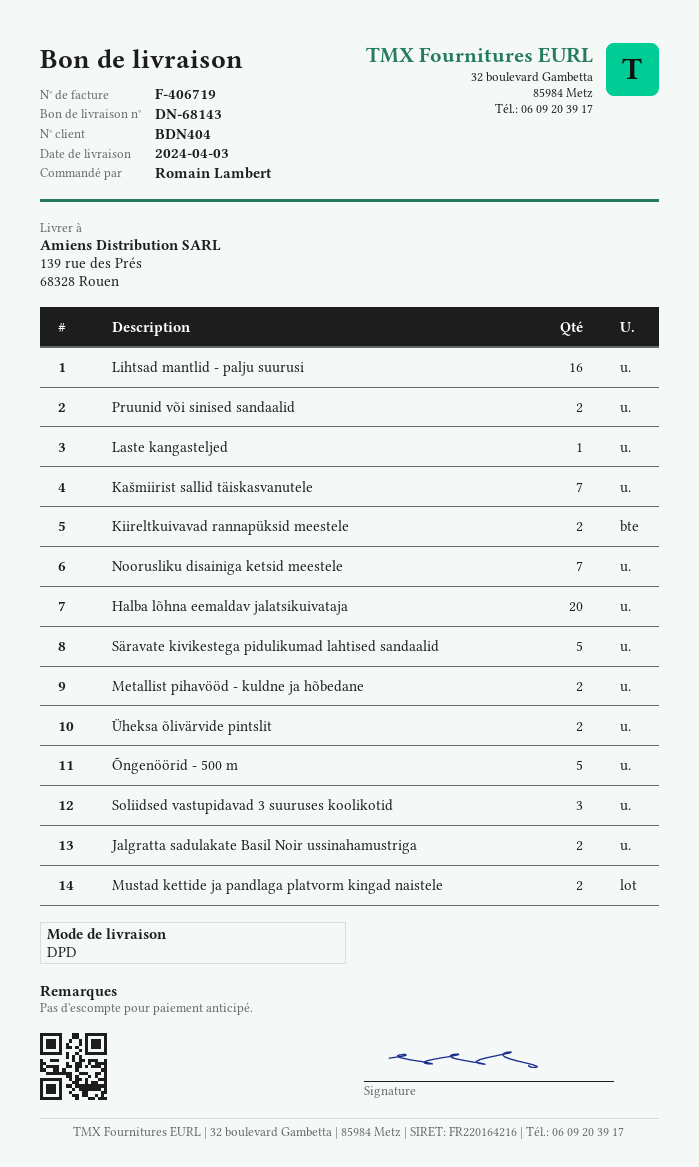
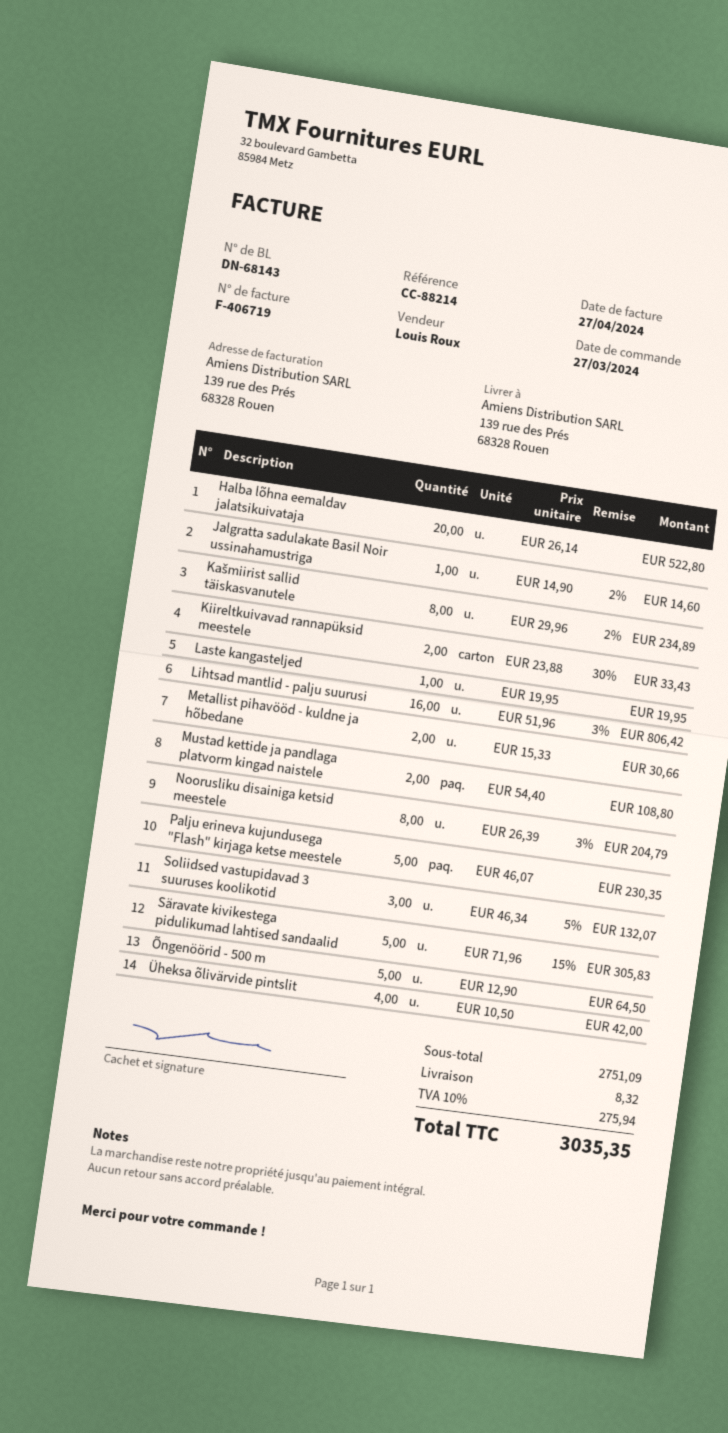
Pruunid või sinised sandaalid: 2 -> none
Kašmiirist sallid täiskasvanutele: 7 -> 8
Noorusliku disainiga ketsid meestele: 7 -> 8
Üheksa õlivärvide pintslit: 2 -> 4
Jalgratta sadulakate Basil Noir ussinahamustriga: 2 -> 1
Palju erineva kujundusega "Flash" kirjaga ketse meestele: none -> 5

